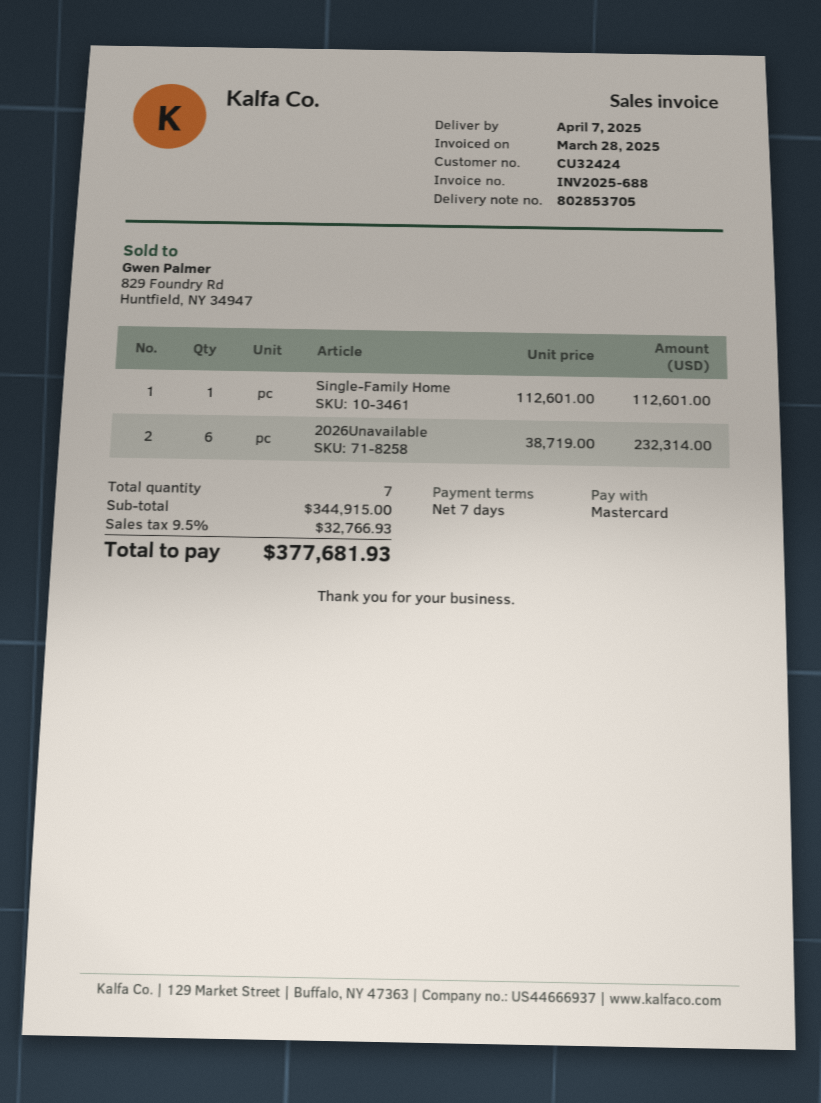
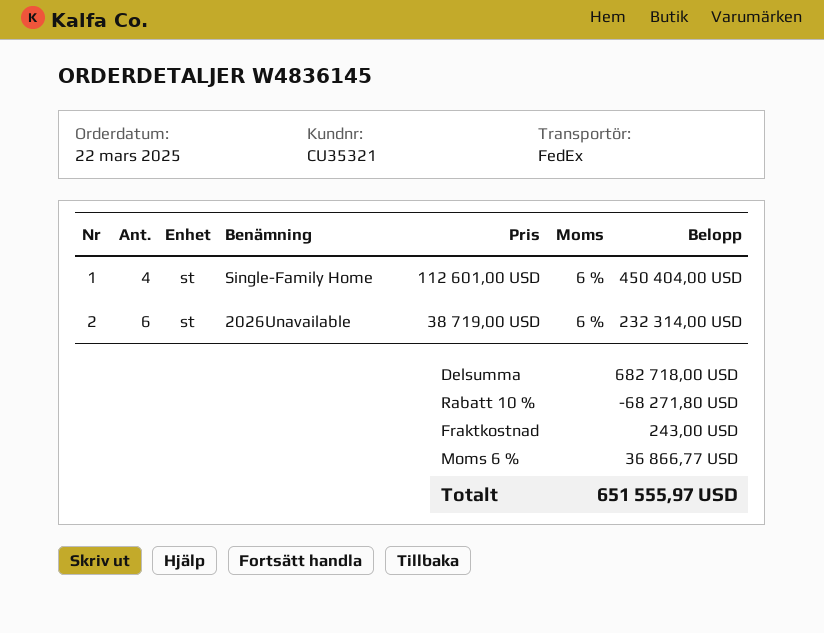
customer number: CU32424 -> CU35321
Single-Family Home: 1 x 112601.00 = 112601.00 -> 4 x 112601.00 = 450404.00
subtotal: 344915.00 -> 682718.00
discount: none -> 10% = 68271.80
shipping: none -> 243.00
tax: 9.5% = 32766.93 -> 6% = 36866.77
total: 377681.93 -> 651555.97

